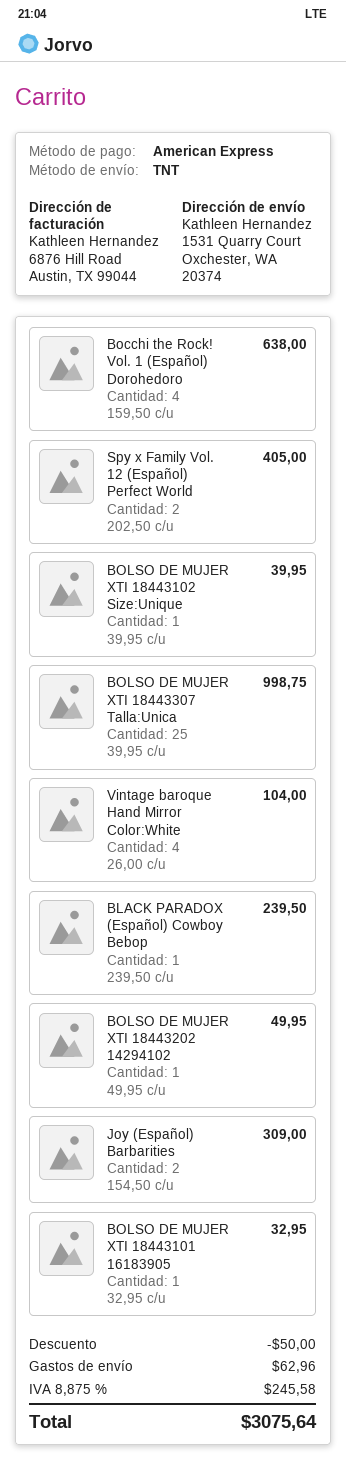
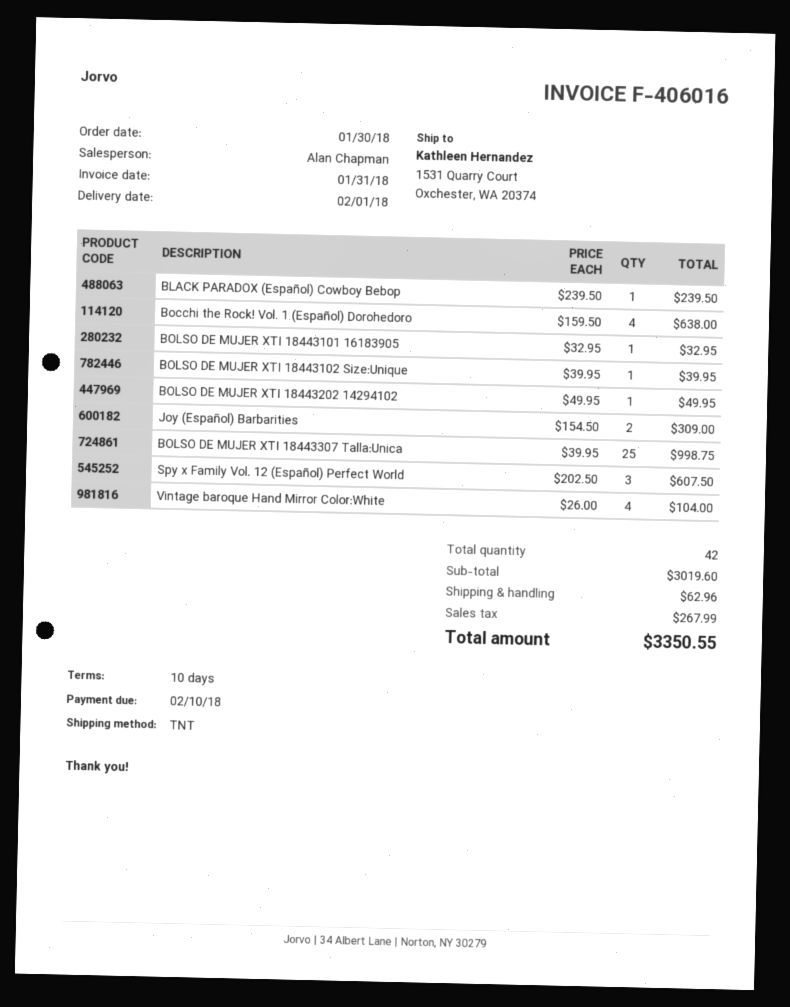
Spy x Family Vol. 12 (Español) Perfect World: 2 x 202.50 = 405.00 -> 3 x 202.50 = 607.50
discount: 50.00 -> none
tax: 245.58 -> 267.99
total: 3075.64 -> 3350.55

